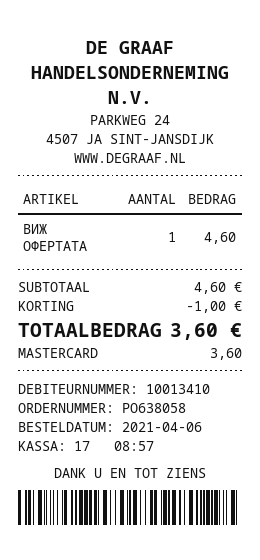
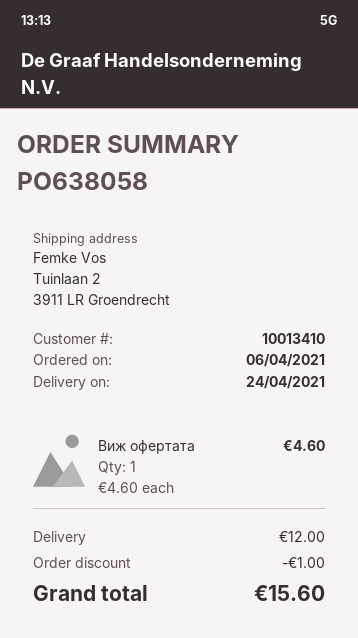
shipping: none -> 12.00
total: 3.60 -> 15.60

